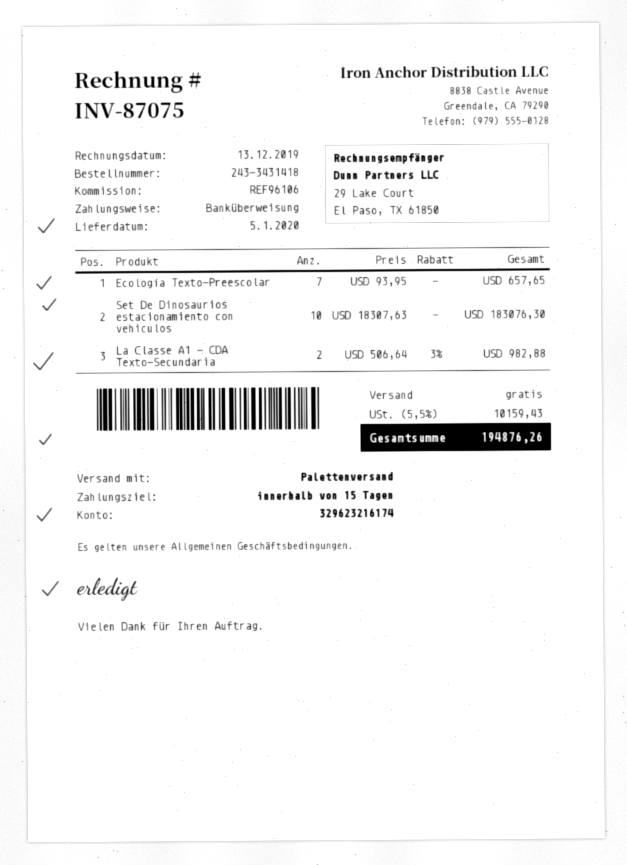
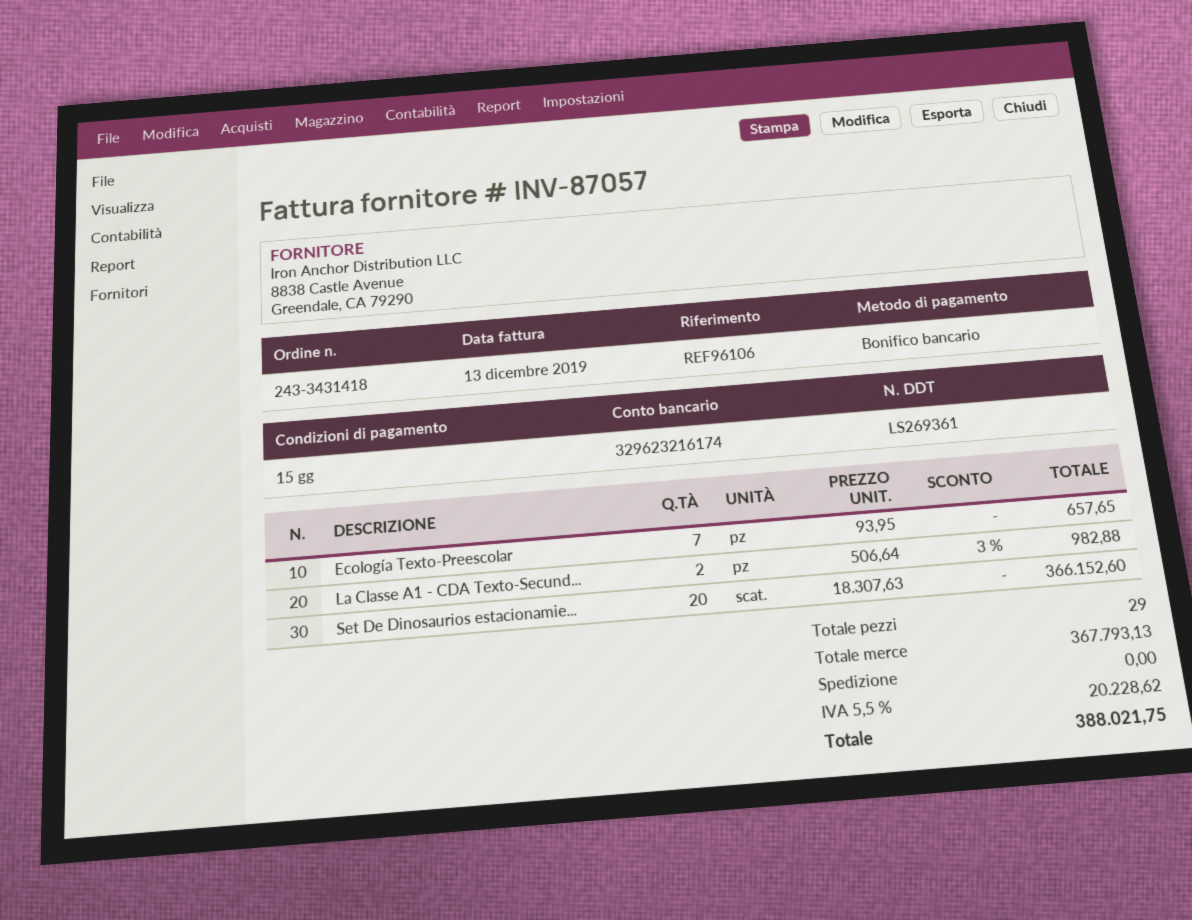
invoice number: INV-87075 -> INV-87057
Set De Dinosaurios estacionamiento con vehiculos: 10 x 18307.63 = 183076.30 -> 20 x 18307.63 = 366152.60
tax: 5.5% = 10159.43 -> 5.5% = 20228.62
total: 194876.26 -> 388021.75

